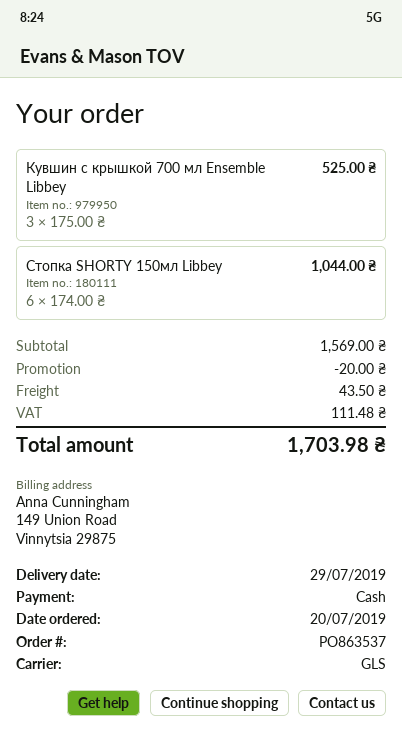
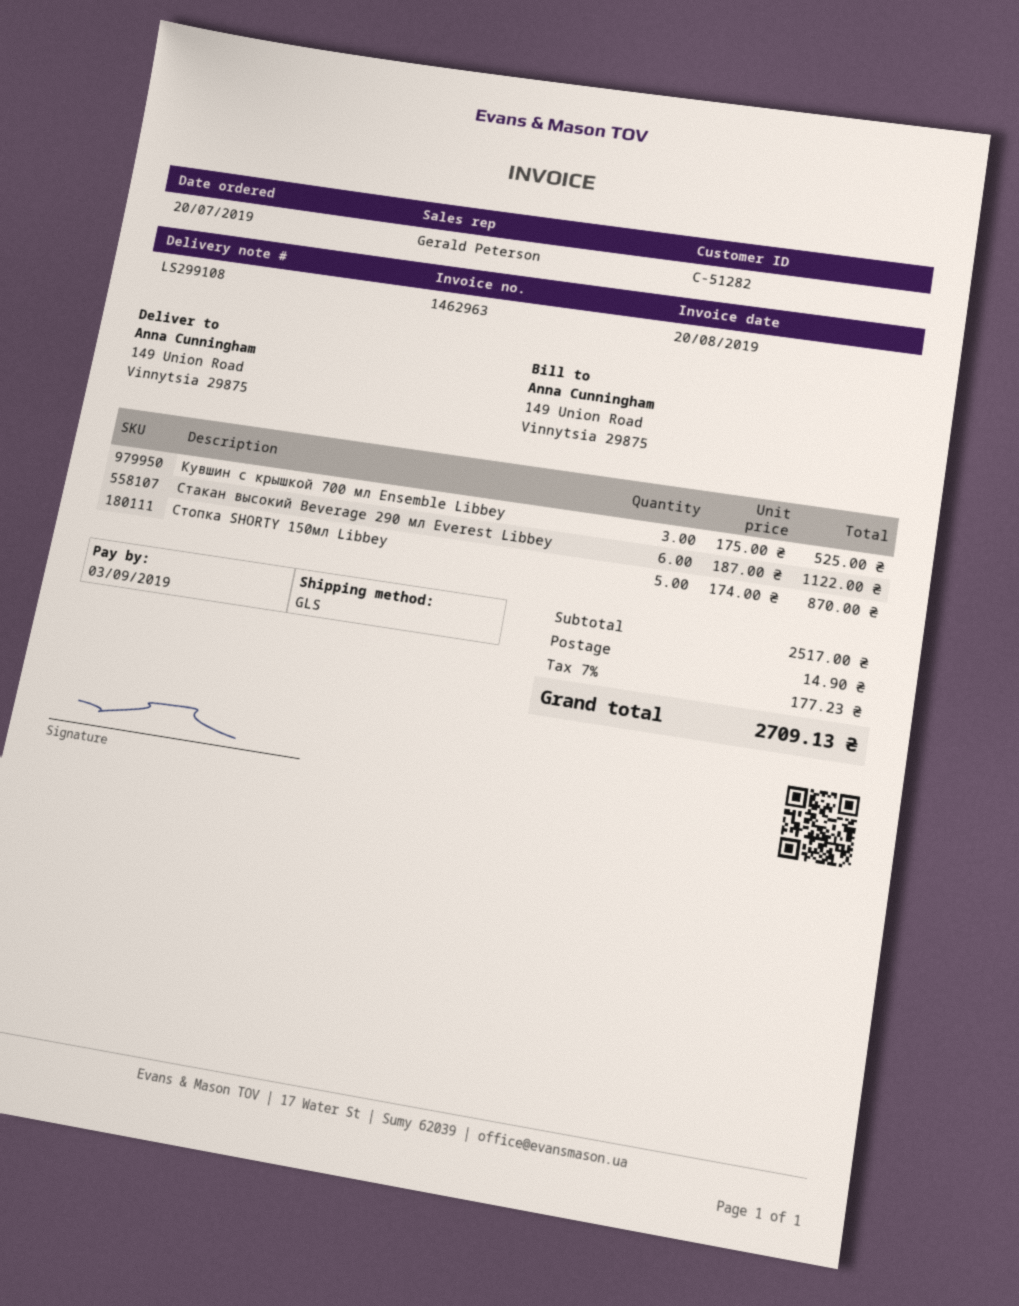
Стопка SHORTY 150мл Libbey: 6 x 174.00 = 1044.00 -> 5 x 174.00 = 870.00
Стакан высокий Beverage 290 мл Everest Libbey: none -> 6 x 187.00 = 1122.00
subtotal: 1569.00 -> 2517.00
discount: 20.00 -> none
shipping: 43.50 -> 14.90
tax: 111.48 -> 177.23
total: 1703.98 -> 2709.13

